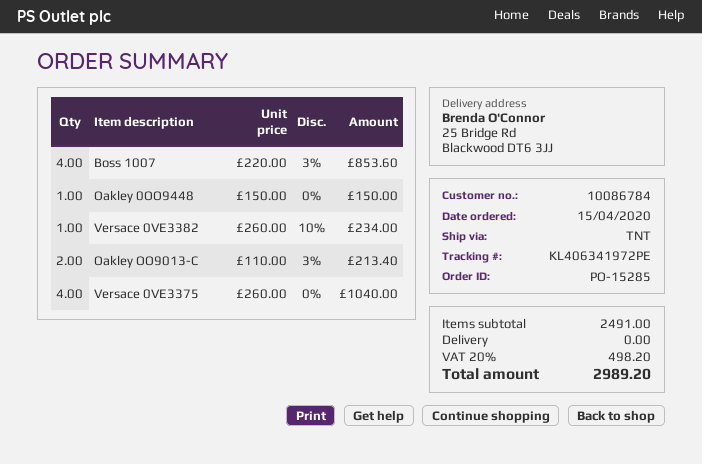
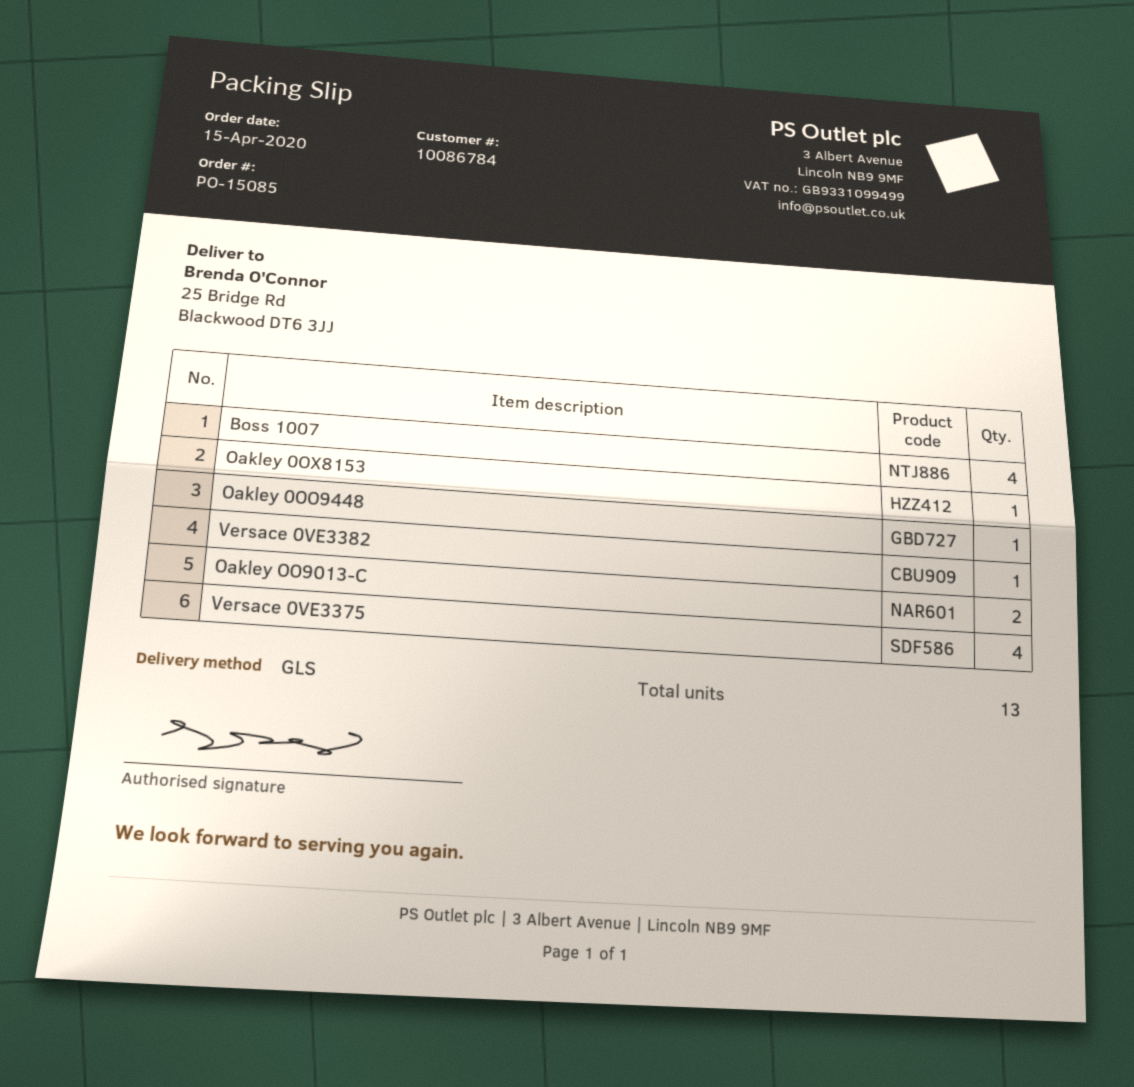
order number: PO-15285 -> PO-15085
shipping method: TNT -> GLS
Oakley 0OX8153: none -> 1

